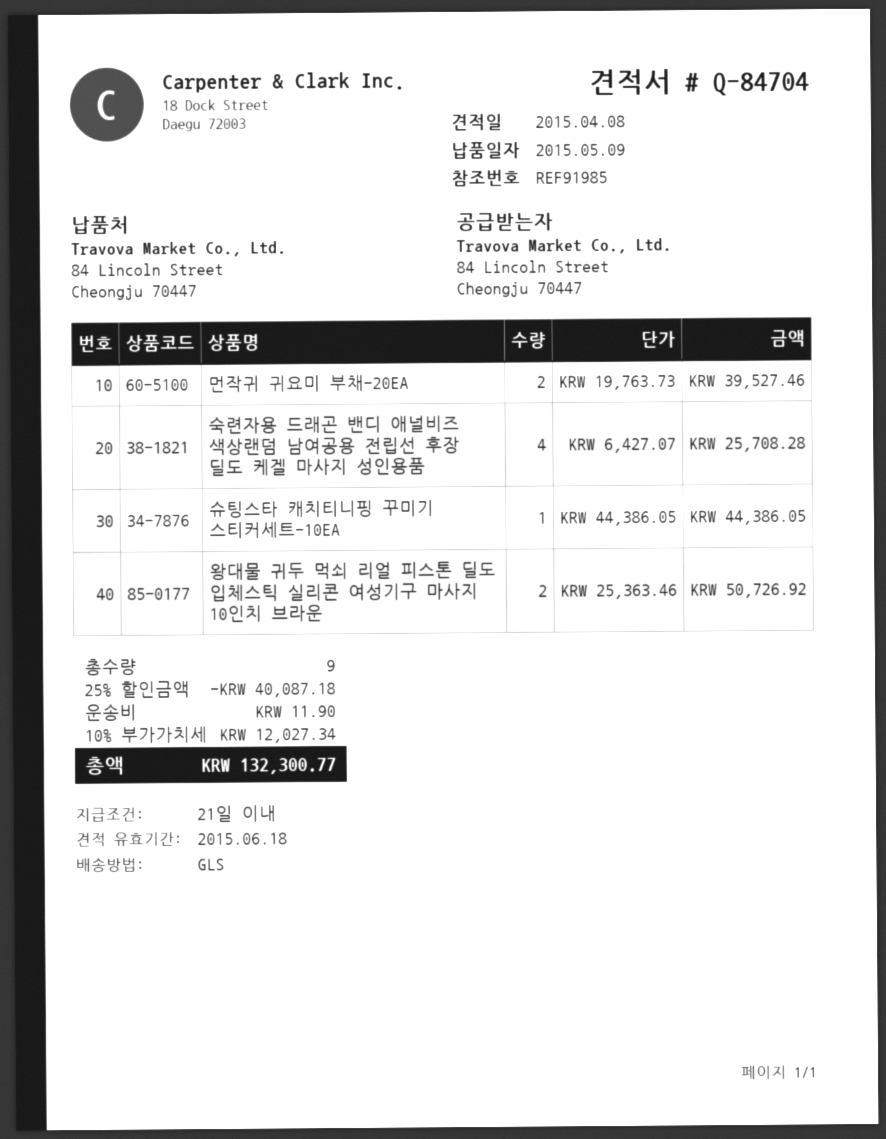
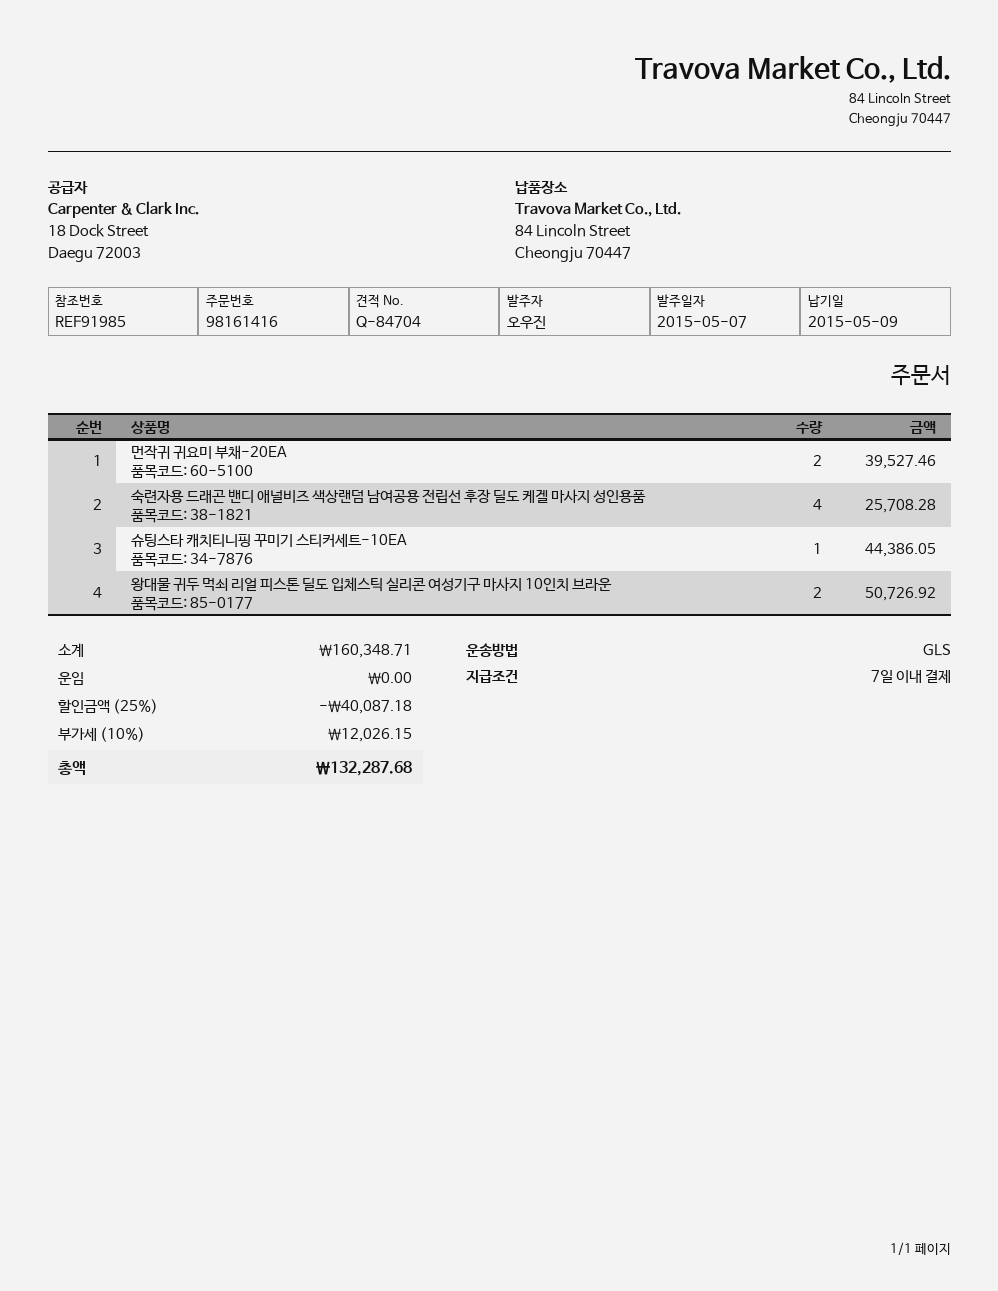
payment terms: 21 days -> 7 days
shipping: 11.90 -> 0.00
tax: 10% = 12027.34 -> 10% = 12026.15
total: 132300.77 -> 132287.68

